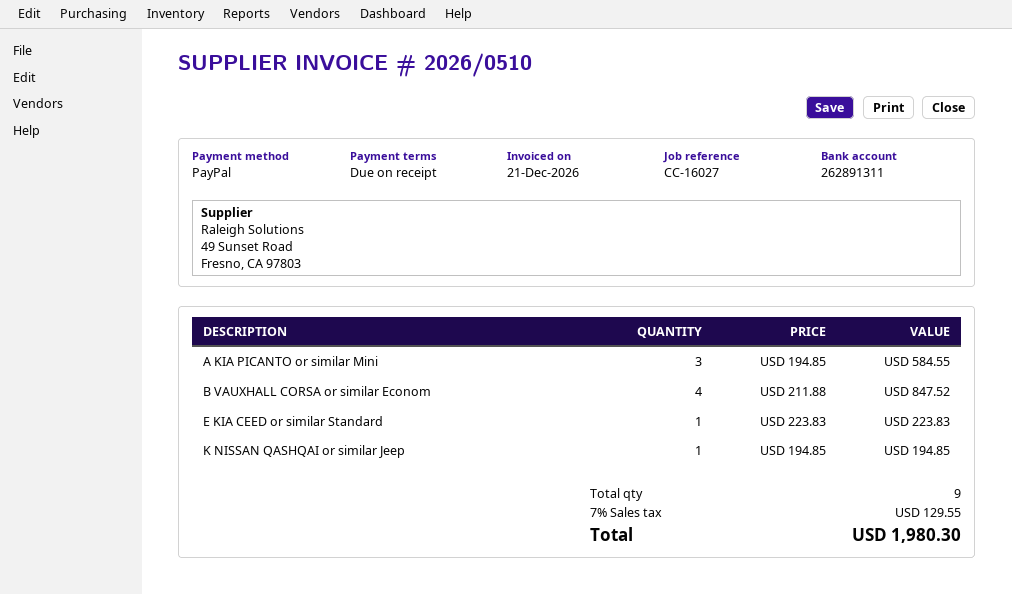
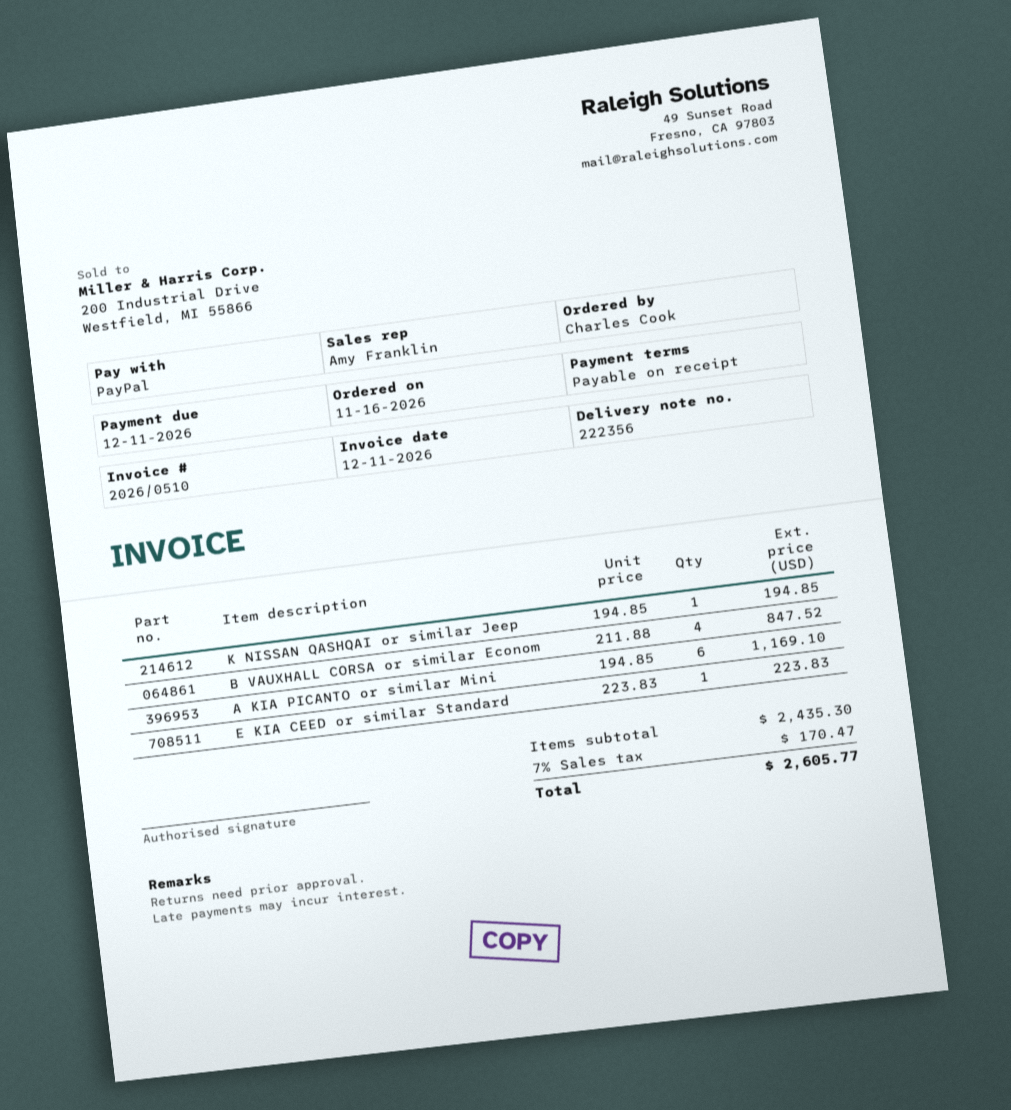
invoice date: 2026-12-21 -> 2026-12-11
A KIA PICANTO or similar Mini: 3 x 194.85 = 584.55 -> 6 x 194.85 = 1169.10
tax: 7% = 129.55 -> 7% = 170.47
total: 1980.30 -> 2605.77

